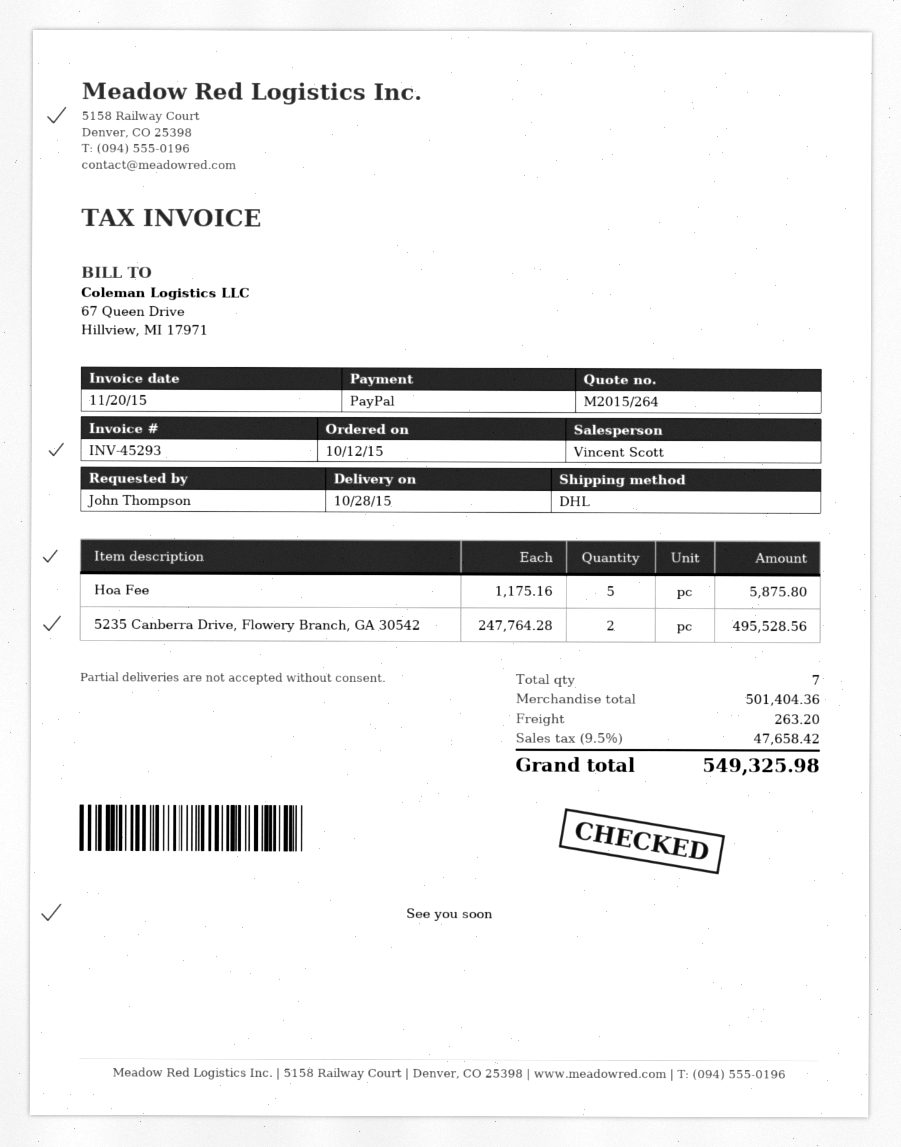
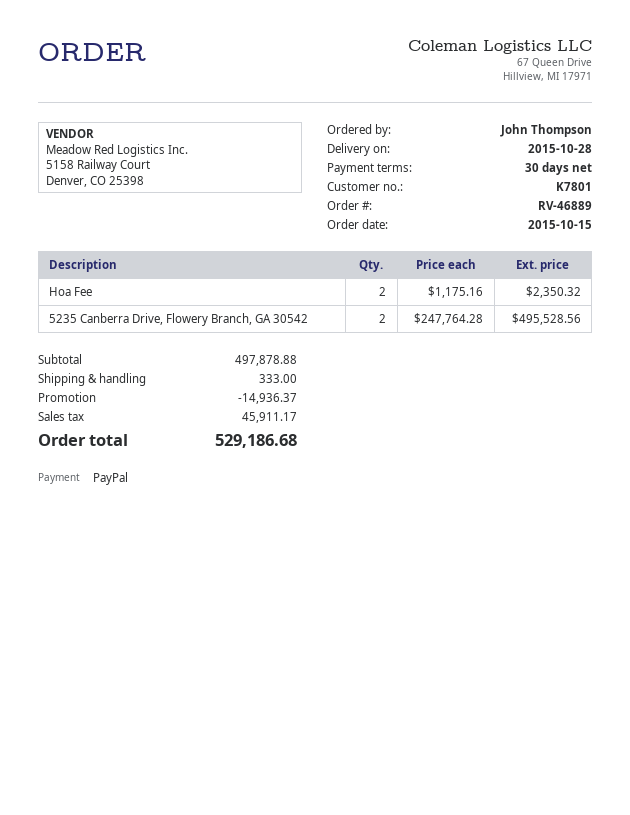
order date: 2015-10-12 -> 2015-10-15
Hoa Fee: 5 x 1175.16 = 5875.80 -> 2 x 1175.16 = 2350.32
subtotal: 501404.36 -> 497878.88
discount: none -> 14936.37
shipping: 263.20 -> 333.00
tax: 47658.42 -> 45911.17
total: 549325.98 -> 529186.68

